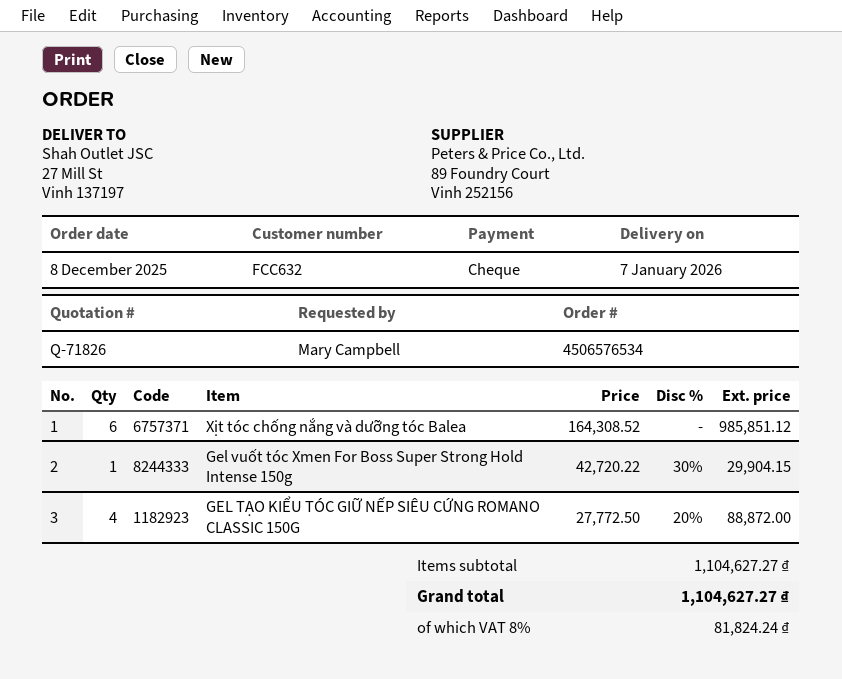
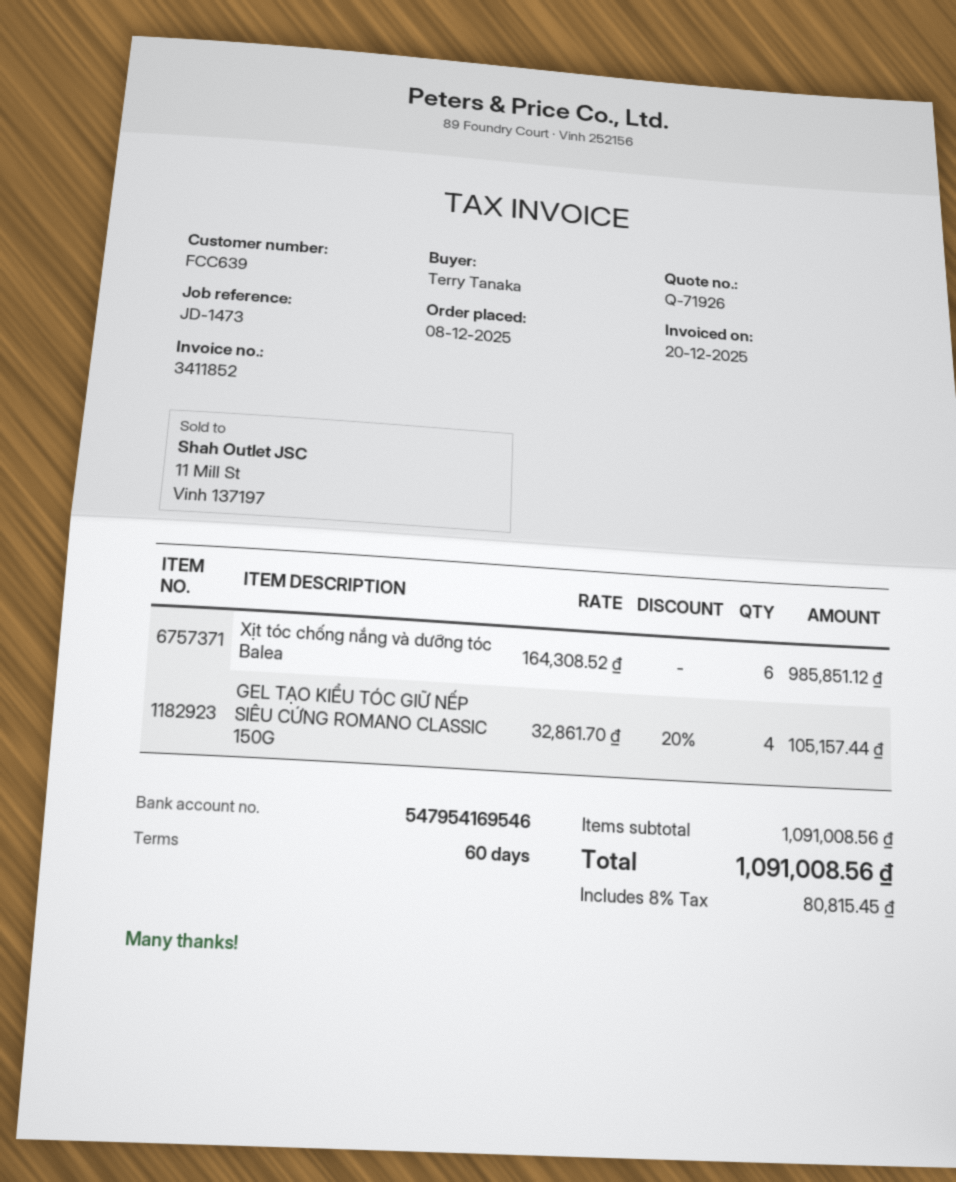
quote number: Q-71826 -> Q-71926
customer number: FCC632 -> FCC639
ordered by: Mary Campbell -> Terry Tanaka
Gel vuốt tóc Xmen For Boss Super Strong Hold Intense 150g: 1 x 42720.22 - 30% = 29904.15 -> none
GEL TẠO KIỂU TÓC GIỮ NẾP SIÊU CỨNG ROMANO CLASSIC 150G: 4 x 27772.50 - 20% = 88872.00 -> 4 x 32861.70 - 20% = 105157.44
subtotal: 1104627.27 -> 1091008.56
tax: 8% = 81824.24 -> 8% = 80815.45
total: 1104627.27 -> 1091008.56

